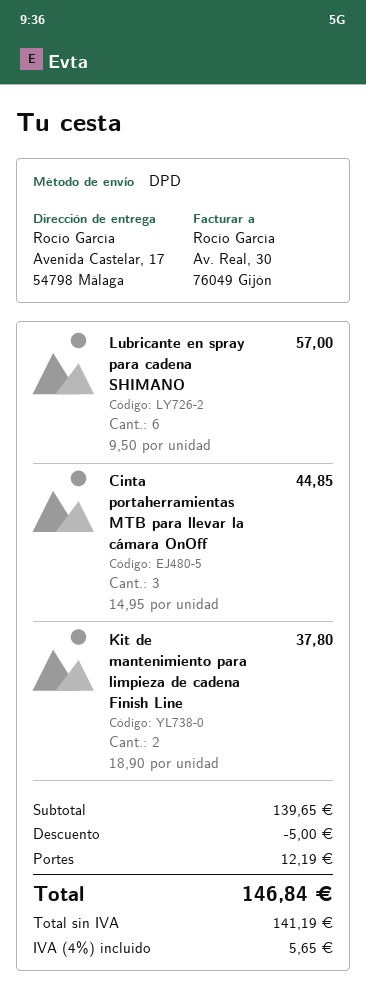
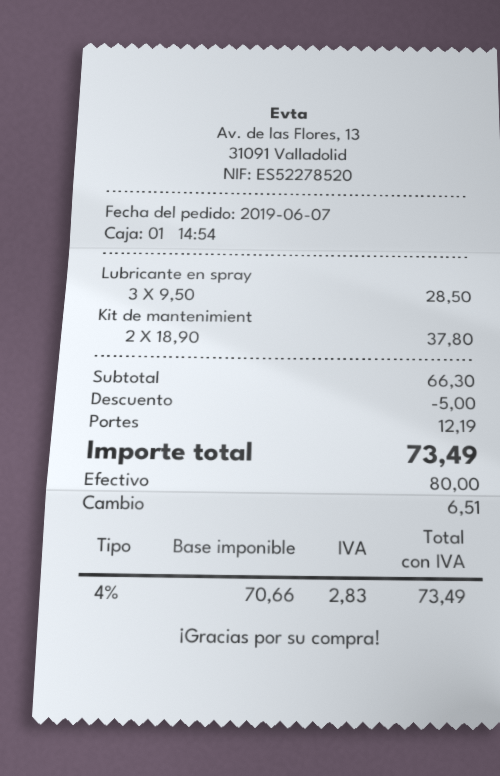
Lubricante en spray para cadena SHIMANO: 6 x 9.50 = 57.00 -> 3 x 9.50 = 28.50
Cinta portaherramientas MTB para llevar la cámara OnOff: 3 x 14.95 = 44.85 -> none
subtotal: 139.65 -> 66.30
net: 141.19 -> 70.66
tax: 4% = 5.65 -> 4% = 2.83
total: 146.84 -> 73.49

